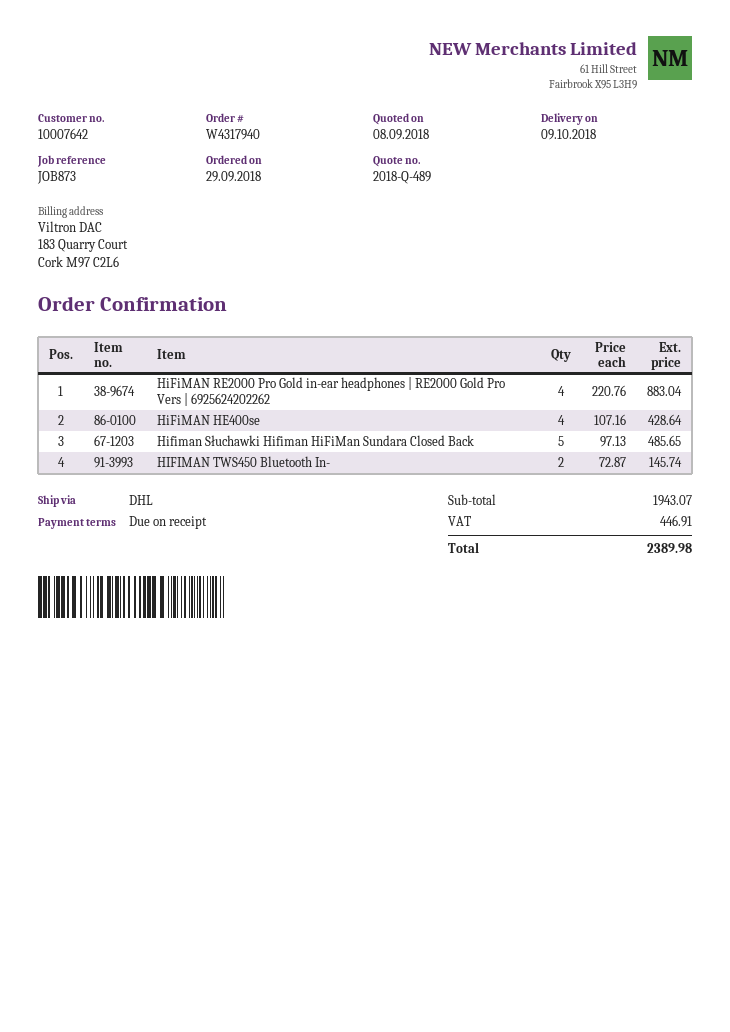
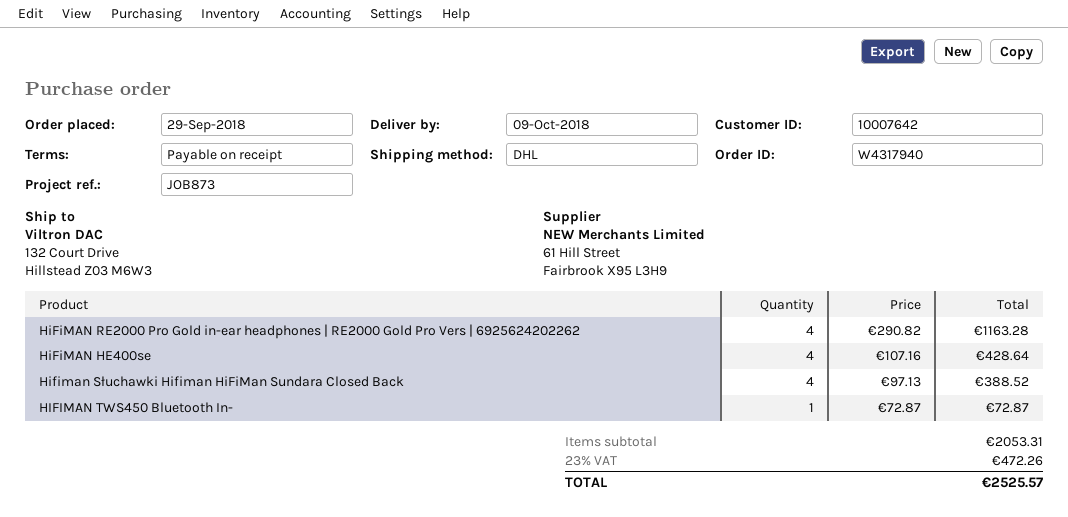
HiFiMAN RE2000 Pro Gold in-ear headphones | RE2000 Gold Pro Vers | 6925624202262: 4 x 220.76 = 883.04 -> 4 x 290.82 = 1163.28
Hifiman Słuchawki Hifiman HiFiMan Sundara Closed Back: 5 x 97.13 = 485.65 -> 4 x 97.13 = 388.52
HIFIMAN TWS450 Bluetooth In-: 2 x 72.87 = 145.74 -> 1 x 72.87 = 72.87
subtotal: 1943.07 -> 2053.31
tax: 446.91 -> 472.26
total: 2389.98 -> 2525.57

